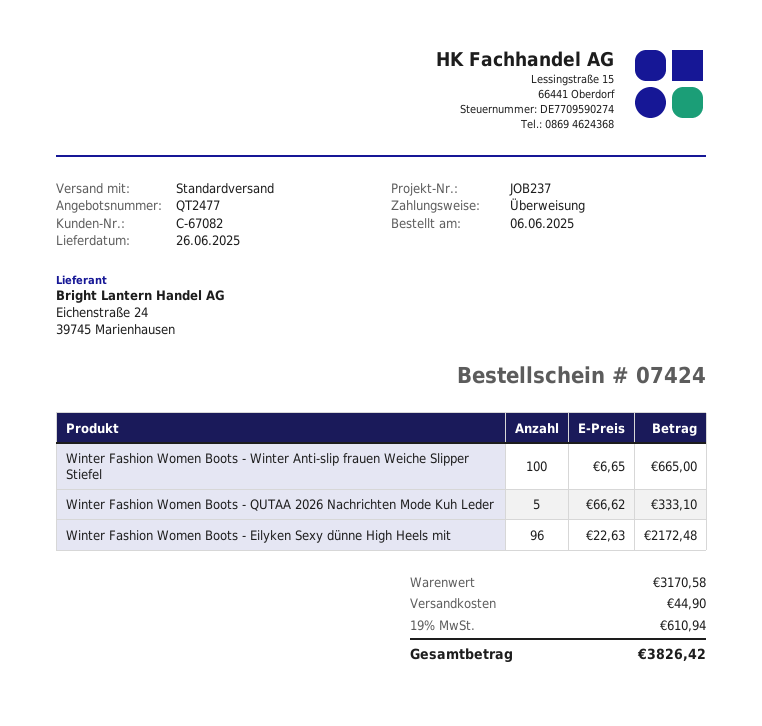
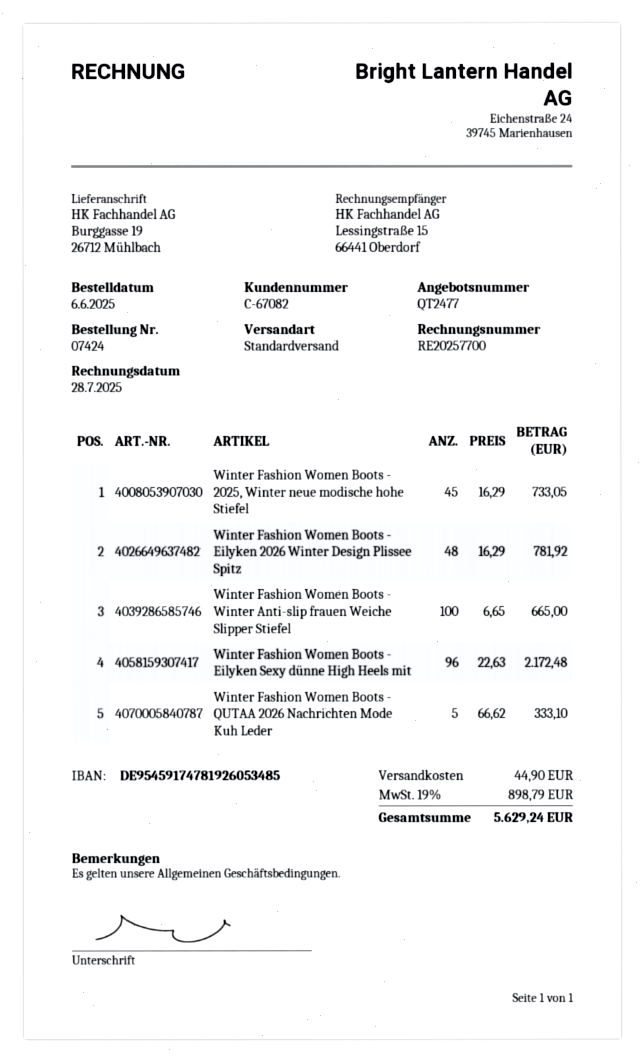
Winter Fashion Women Boots - 2025, Winter neue modische hohe Stiefel: none -> 45 x 16.29 = 733.05
Winter Fashion Women Boots - Eilyken 2026 Winter Design Plissee Spitz: none -> 48 x 16.29 = 781.92
tax: 19% = 610.94 -> 19% = 898.79
total: 3826.42 -> 5629.24

